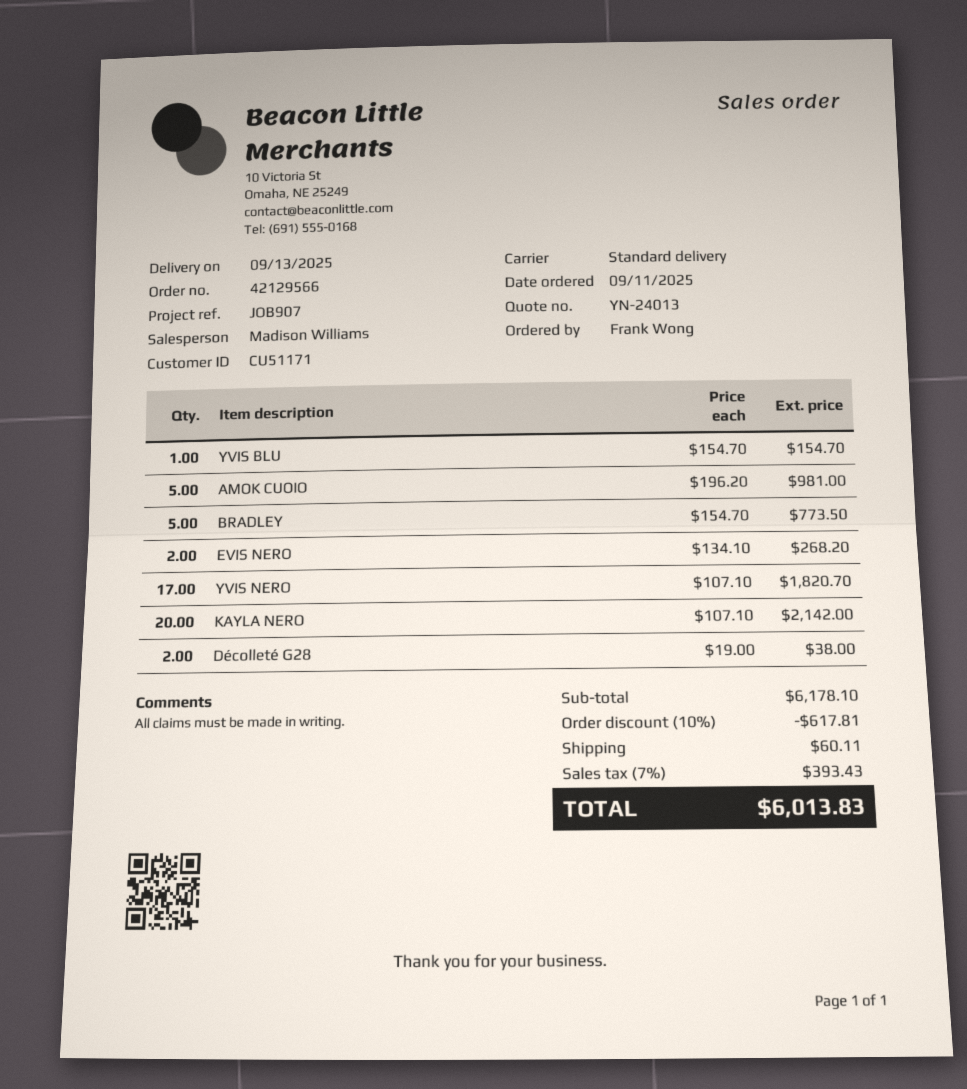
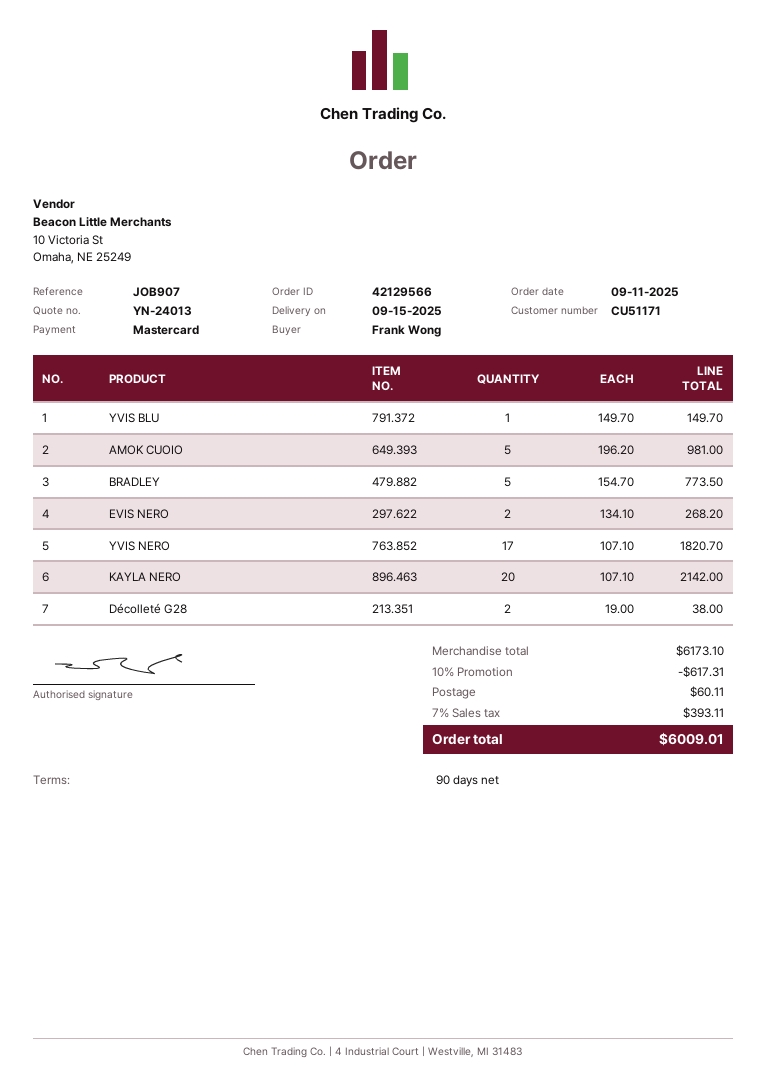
delivery date: 2025-09-13 -> 2025-09-15
YVIS BLU: 1 x 154.70 = 154.70 -> 1 x 149.70 = 149.70
subtotal: 6178.10 -> 6173.10
discount: 10% = 617.81 -> 10% = 617.31
tax: 7% = 393.43 -> 7% = 393.11
total: 6013.83 -> 6009.01

